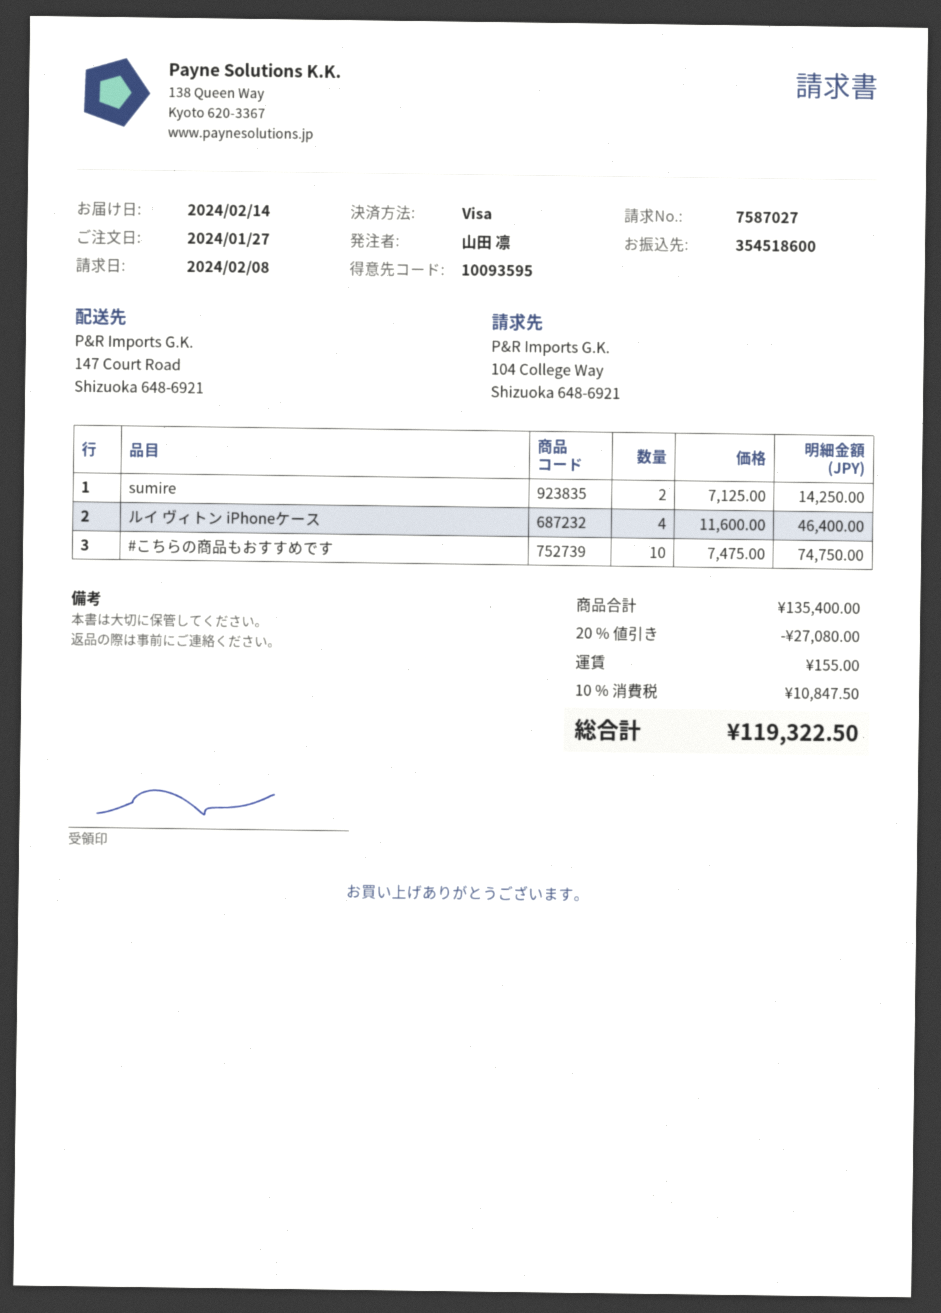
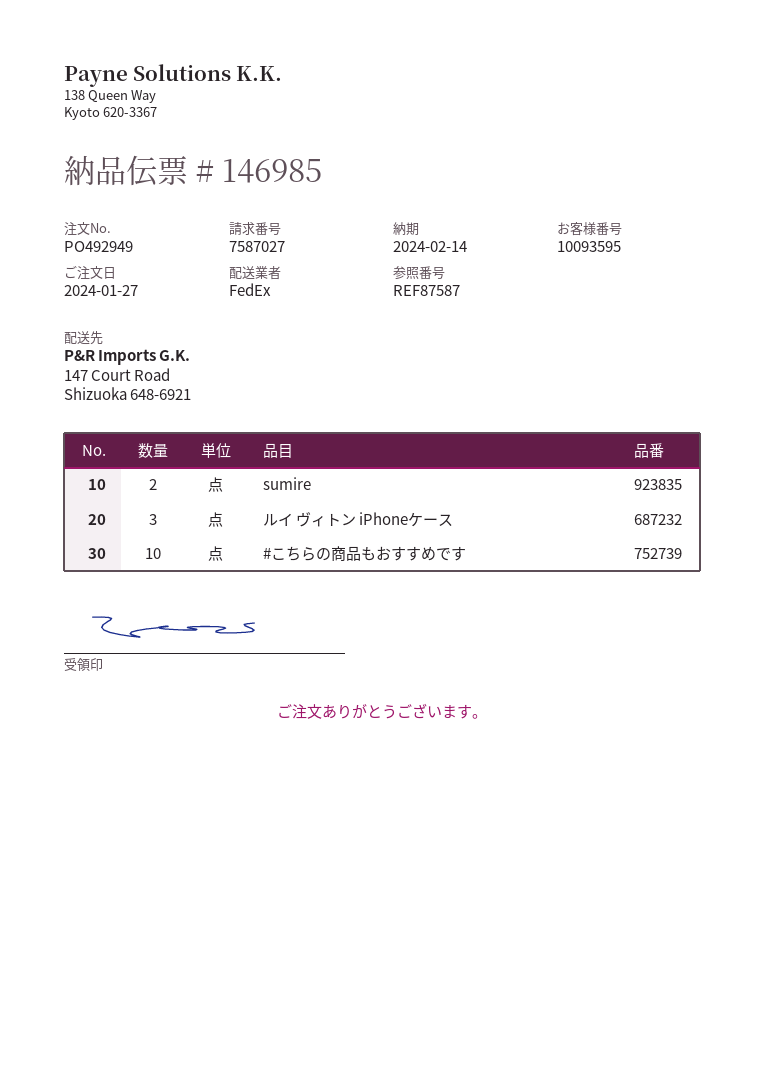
ルイ ヴィトン iPhoneケース: 4 -> 3

